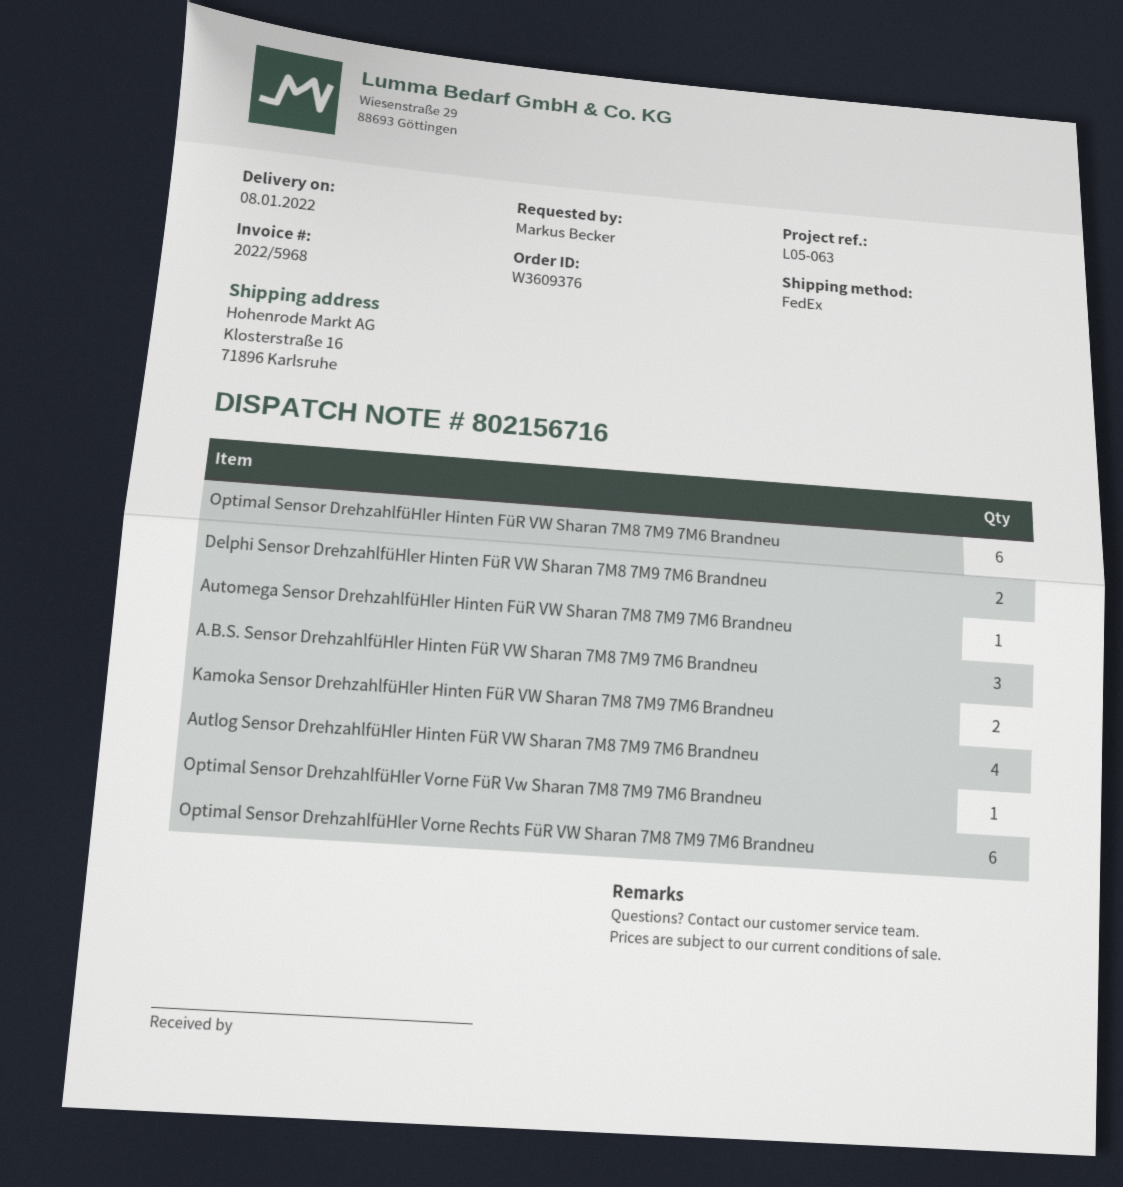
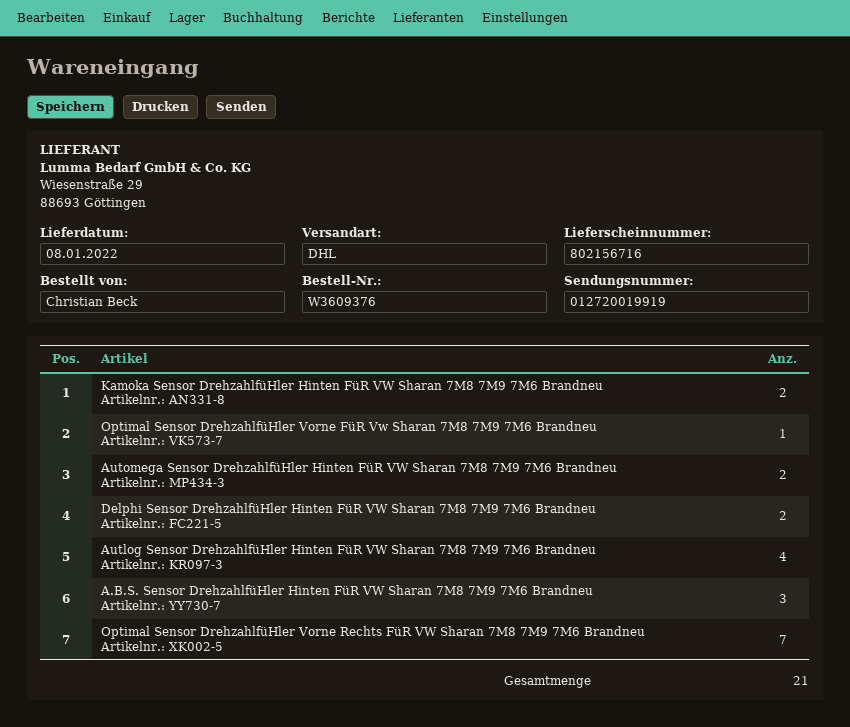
ordered by: Markus Becker -> Christian Beck
shipping method: FedEx -> DHL
Optimal Sensor DrehzahlfüHler Hinten FüR VW Sharan 7M8 7M9 7M6 Brandneu: 6 -> none
Automega Sensor DrehzahlfüHler Hinten FüR VW Sharan 7M8 7M9 7M6 Brandneu: 1 -> 2
Optimal Sensor DrehzahlfüHler Vorne Rechts FüR VW Sharan 7M8 7M9 7M6 Brandneu: 6 -> 7

